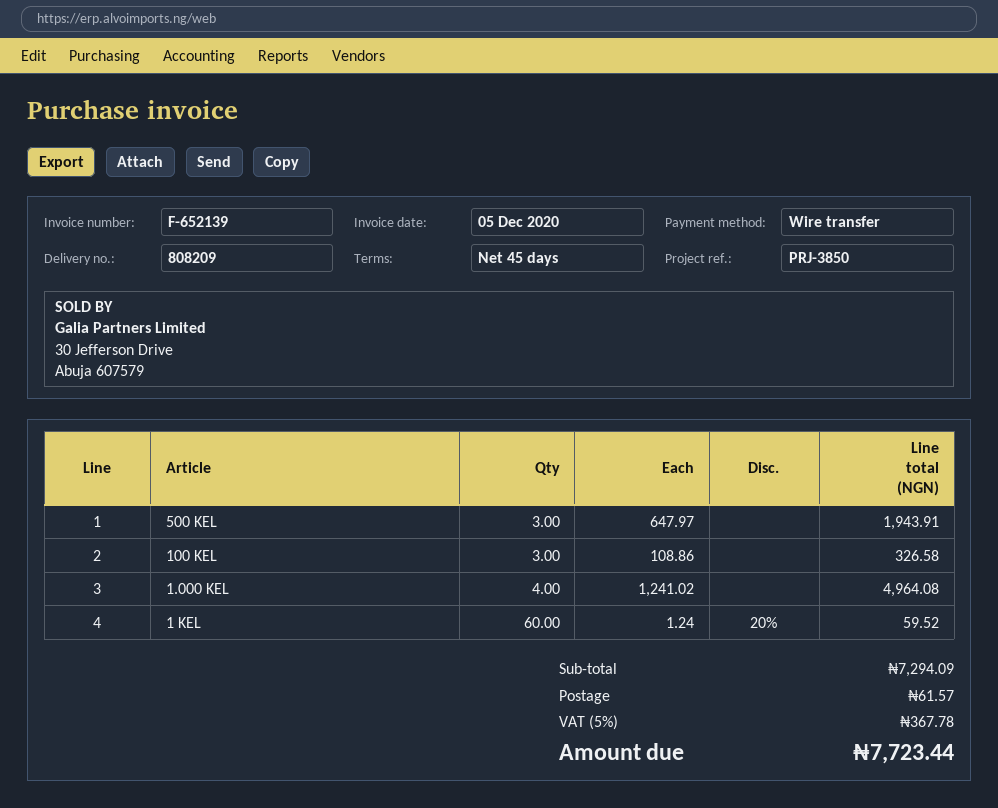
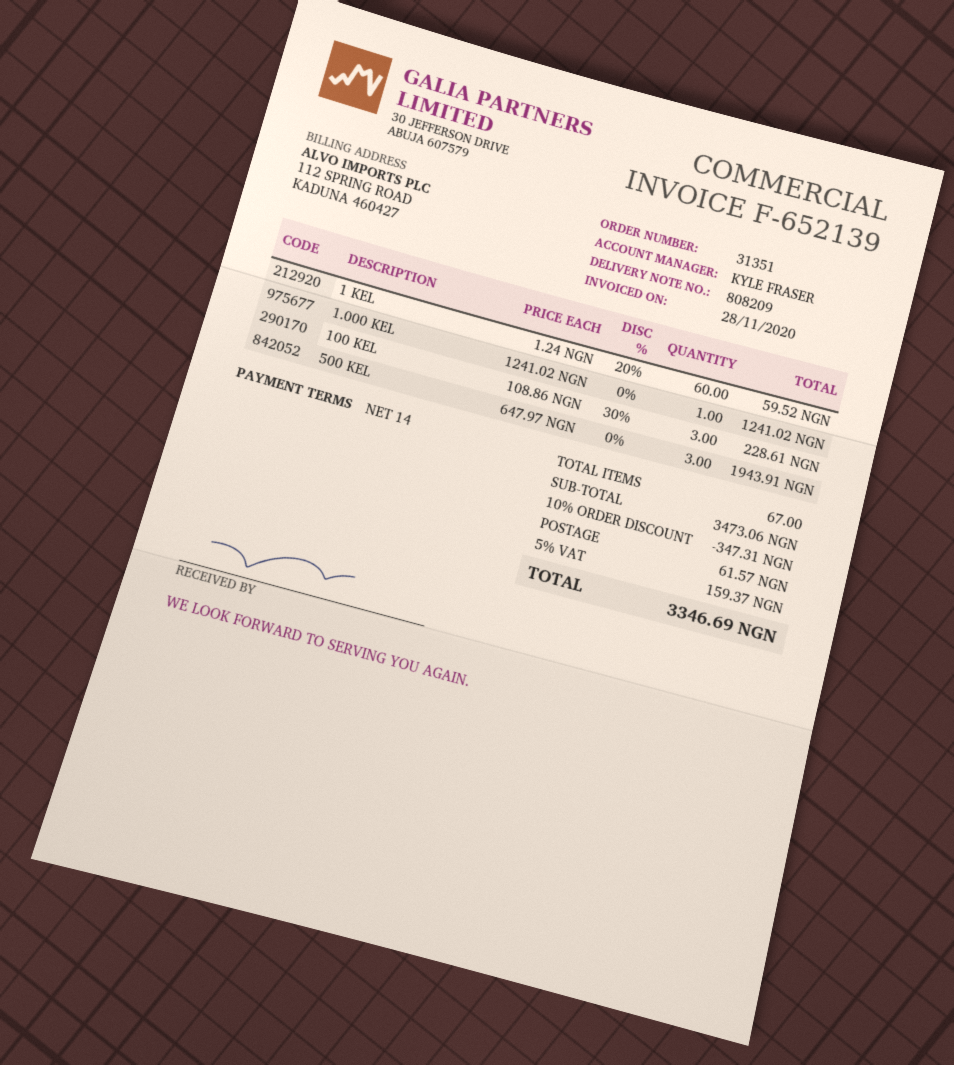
invoice date: 2020-12-05 -> 2020-11-28
payment terms: 45 days -> 14 days
100 KEL: 3 x 108.86 = 326.58 -> 3 x 108.86 - 30% = 228.61
1.000 KEL: 4 x 1241.02 = 4964.08 -> 1 x 1241.02 = 1241.02
subtotal: 7294.09 -> 3473.06
discount: none -> 10% = 347.31
tax: 5% = 367.78 -> 5% = 159.37
total: 7723.44 -> 3346.69

